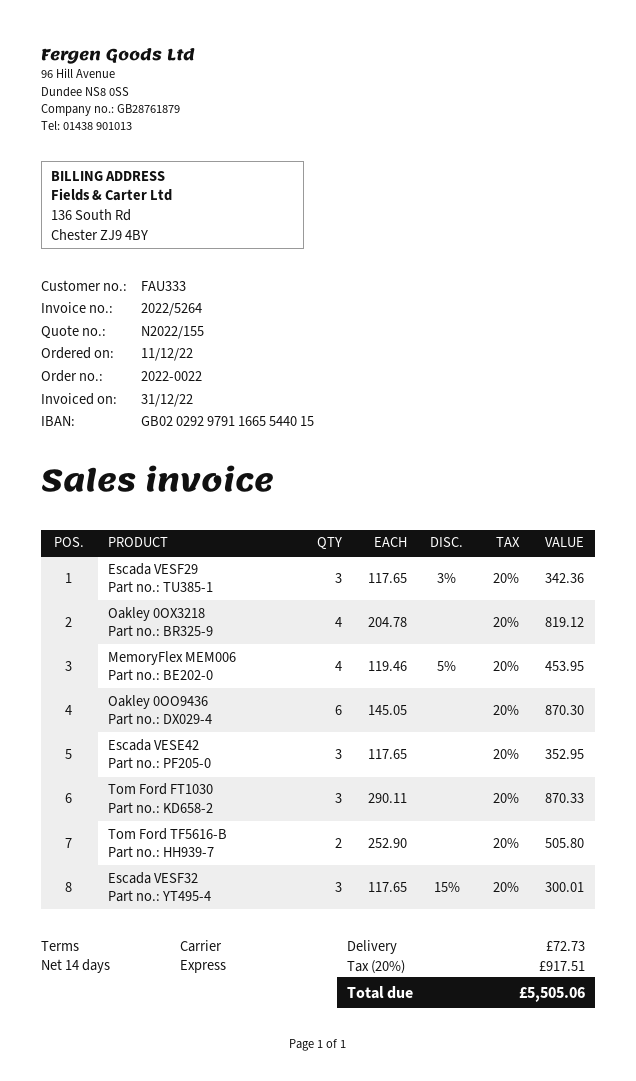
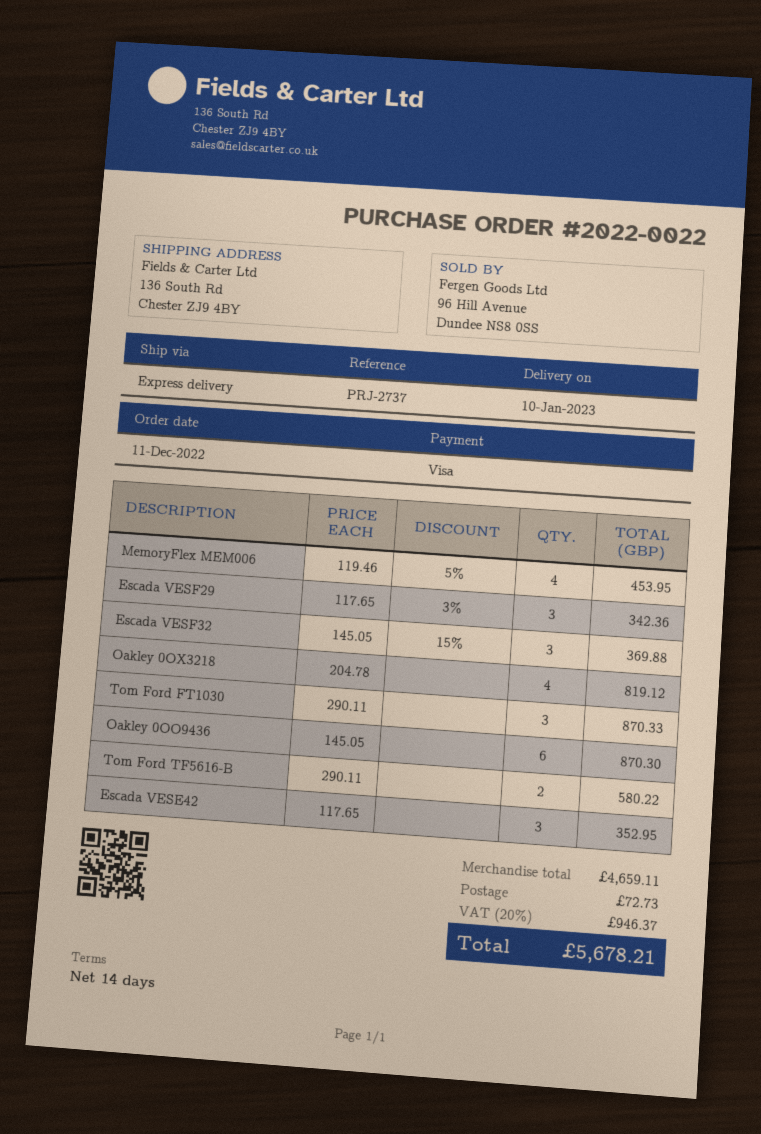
Tom Ford TF5616-B: 2 x 252.90 = 505.80 -> 2 x 290.11 = 580.22
Escada VESF32: 3 x 117.65 - 15% = 300.01 -> 3 x 145.05 - 15% = 369.88
tax: 20% = 917.51 -> 20% = 946.37
total: 5505.06 -> 5678.21

